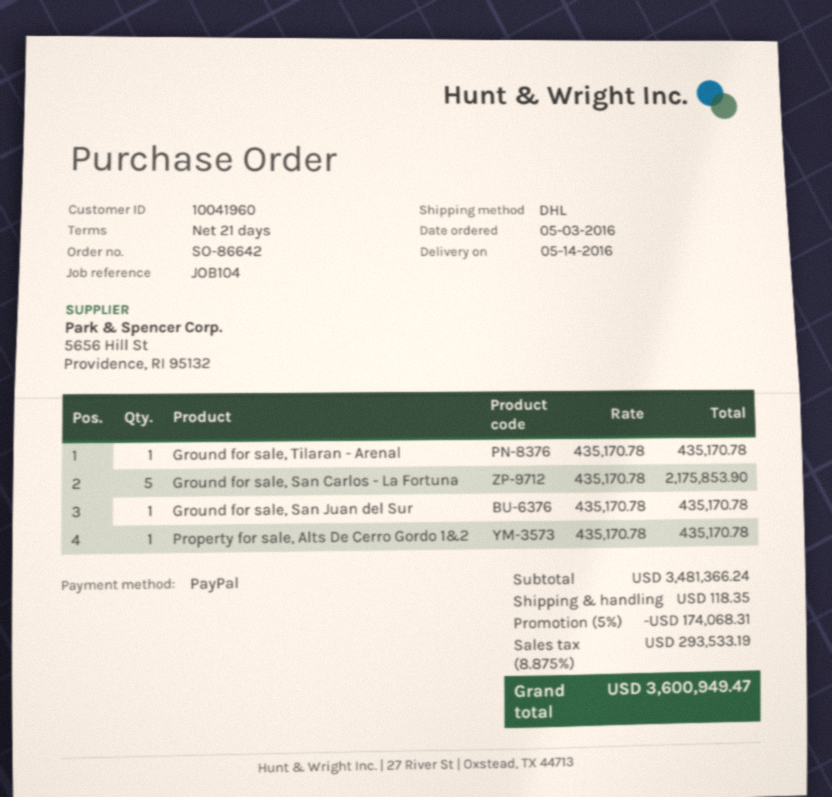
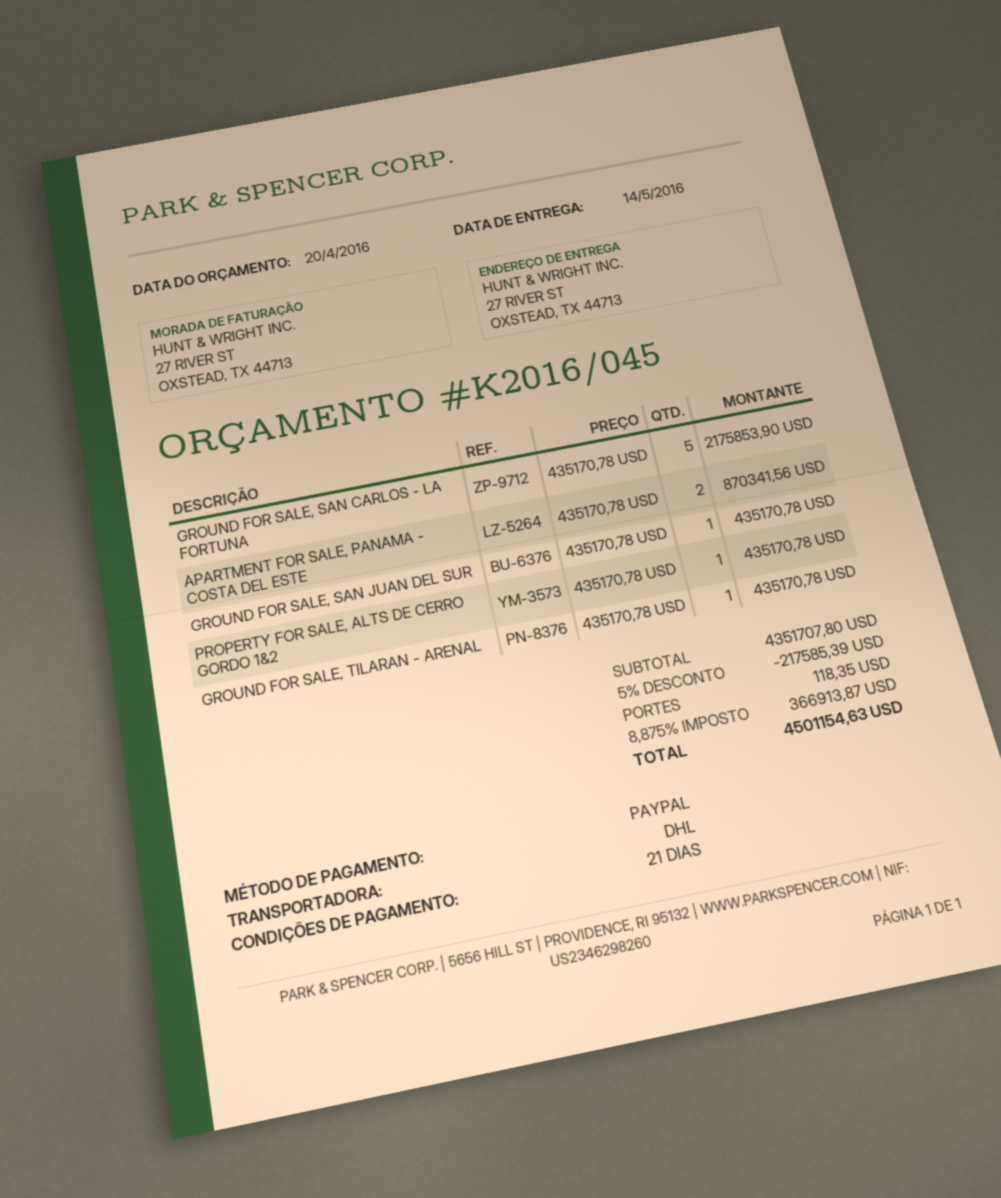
APARTMENT FOR SALE, PANAMA - COSTA DEL ESTE: none -> 2 x 435170.78 = 870341.56
subtotal: 3481366.24 -> 4351707.80
discount: 5% = 174068.31 -> 5% = 217585.39
tax: 8.875% = 293533.19 -> 8.875% = 366913.87
total: 3600949.47 -> 4501154.63

